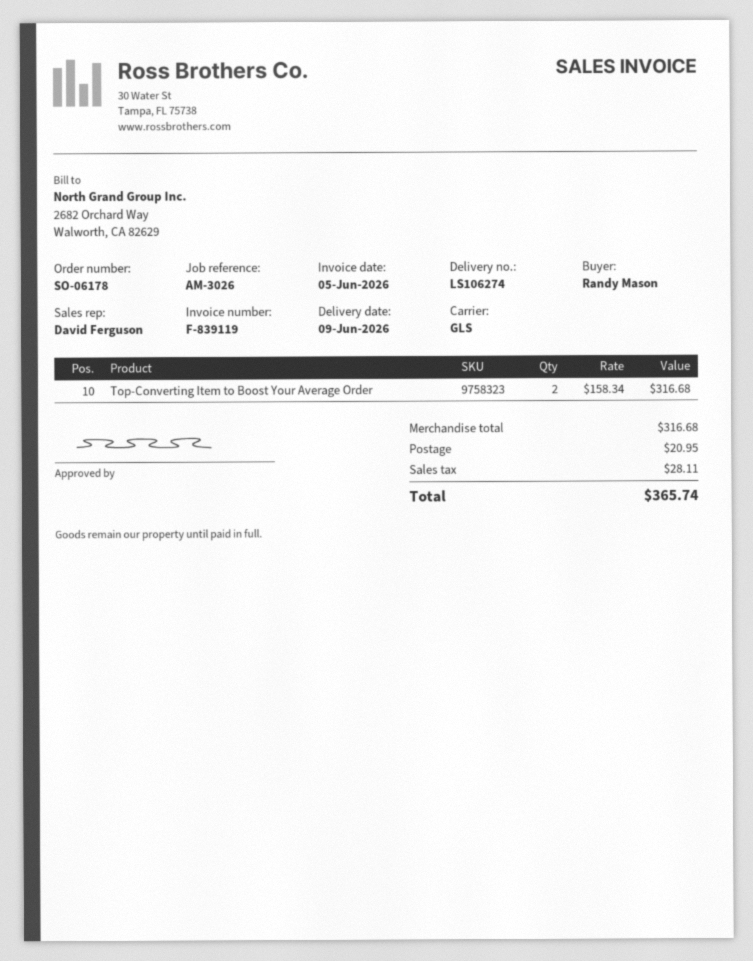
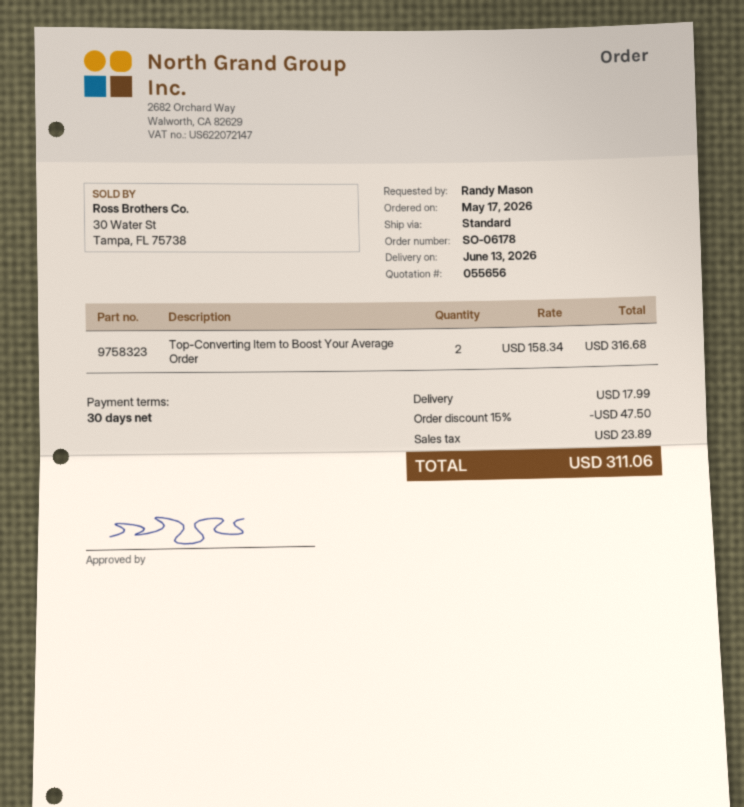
delivery date: 2026-06-09 -> 2026-06-13
shipping method: GLS -> standard
discount: none -> 15% = 47.50
shipping: 20.95 -> 17.99
tax: 28.11 -> 23.89
total: 365.74 -> 311.06

